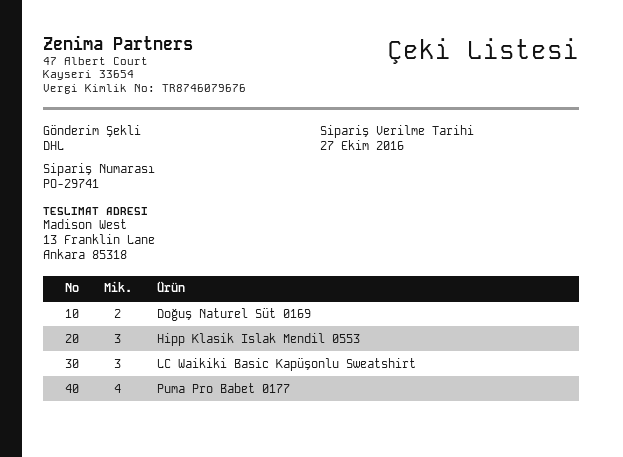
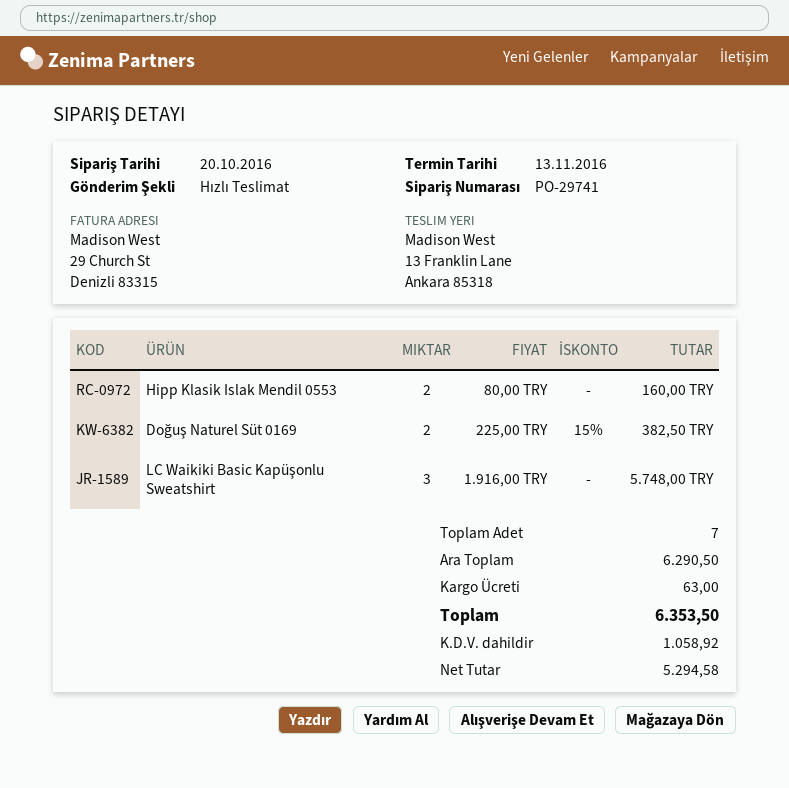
order date: 2016-10-27 -> 2016-10-20
shipping method: DHL -> express
Hipp Klasik Islak Mendil 0553: 3 -> 2
Puma Pro Babet 0177: 4 -> none

